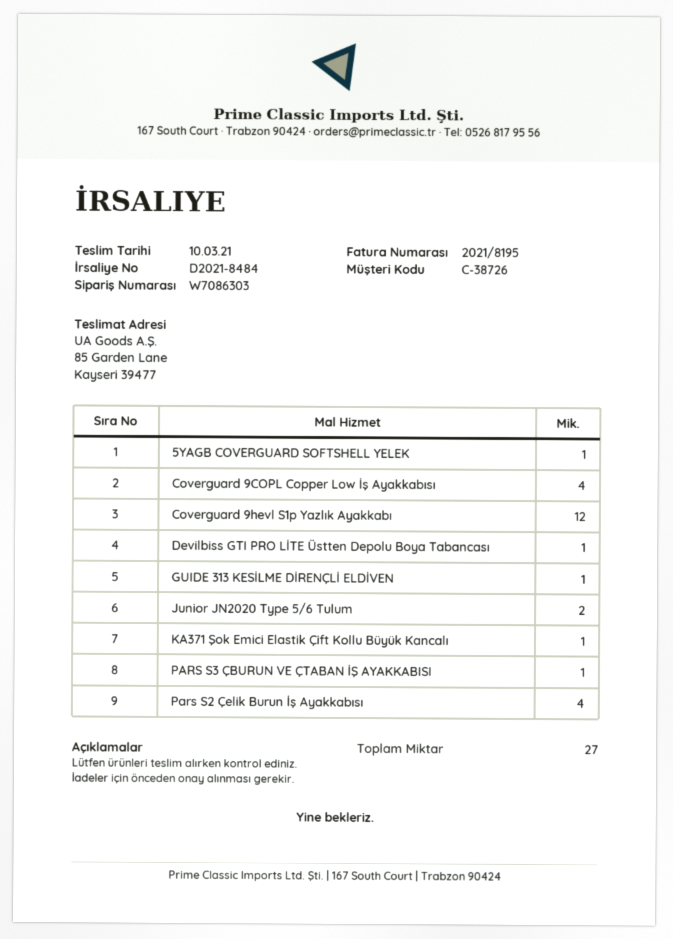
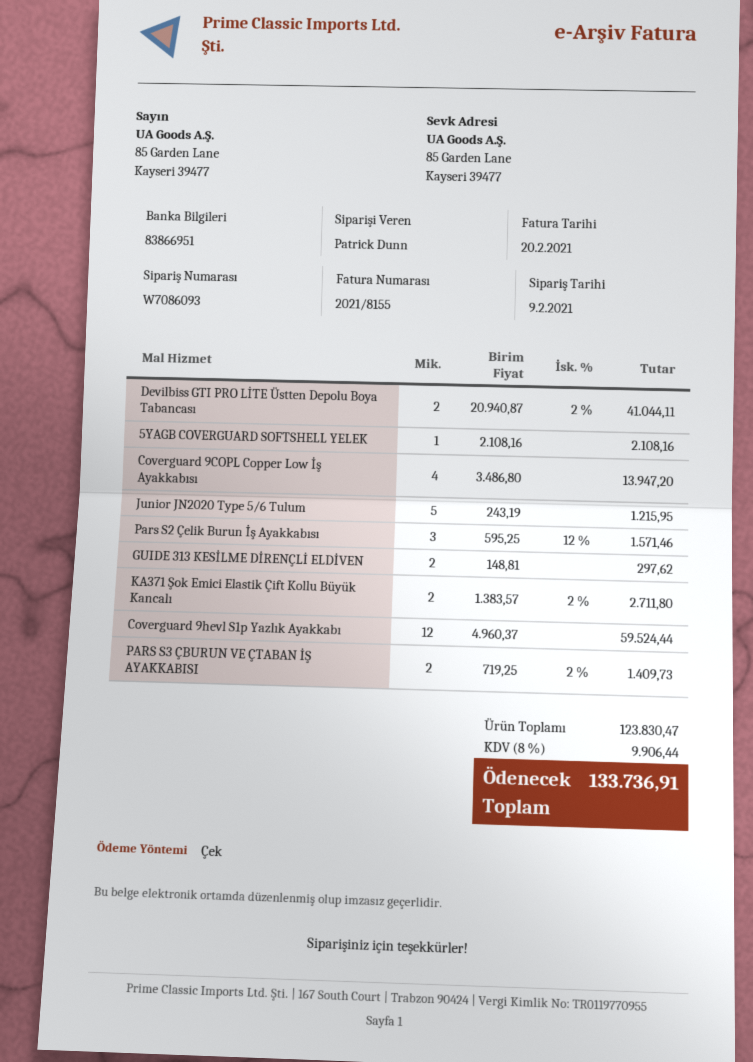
order number: W7086303 -> W7086093
invoice number: 2021/8195 -> 2021/8155
Devilbiss GTI PRO LİTE Üstten Depolu Boya Tabancası: 1 -> 2
GUIDE 313 KESİLME DİRENÇLİ ELDİVEN: 1 -> 2
Junior JN2020 Type 5/6 Tulum: 2 -> 5
KA371 Şok Emici Elastik Çift Kollu Büyük Kancalı: 1 -> 2
PARS S3 ÇBURUN VE ÇTABAN İŞ AYAKKABISI: 1 -> 2
Pars S2 Çelik Burun İş Ayakkabısı: 4 -> 3

